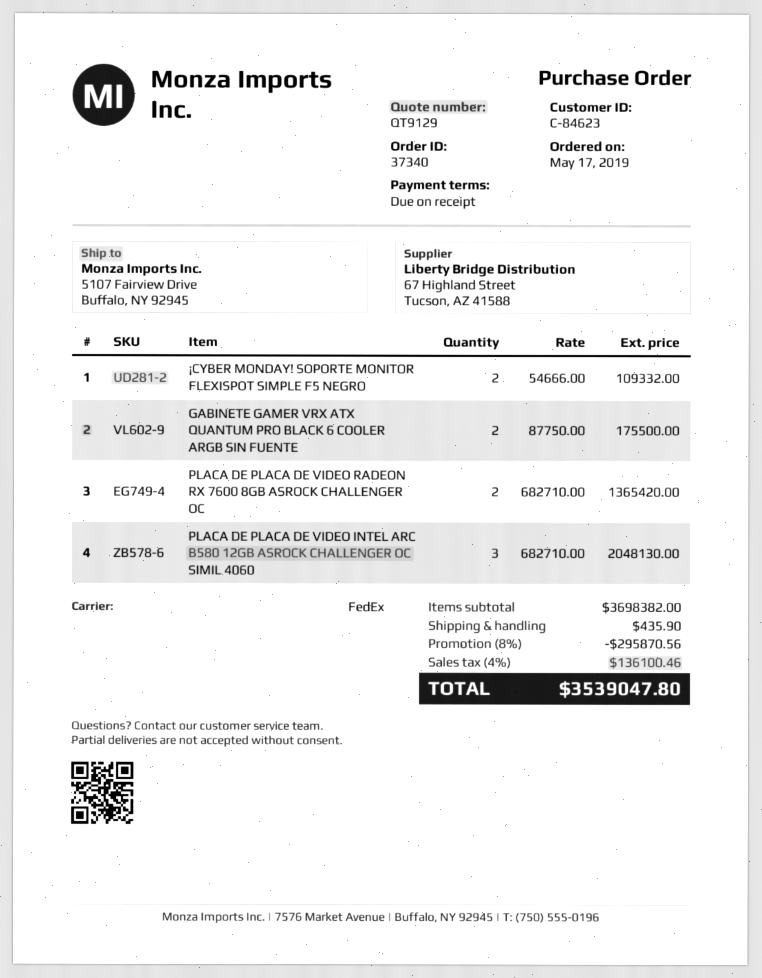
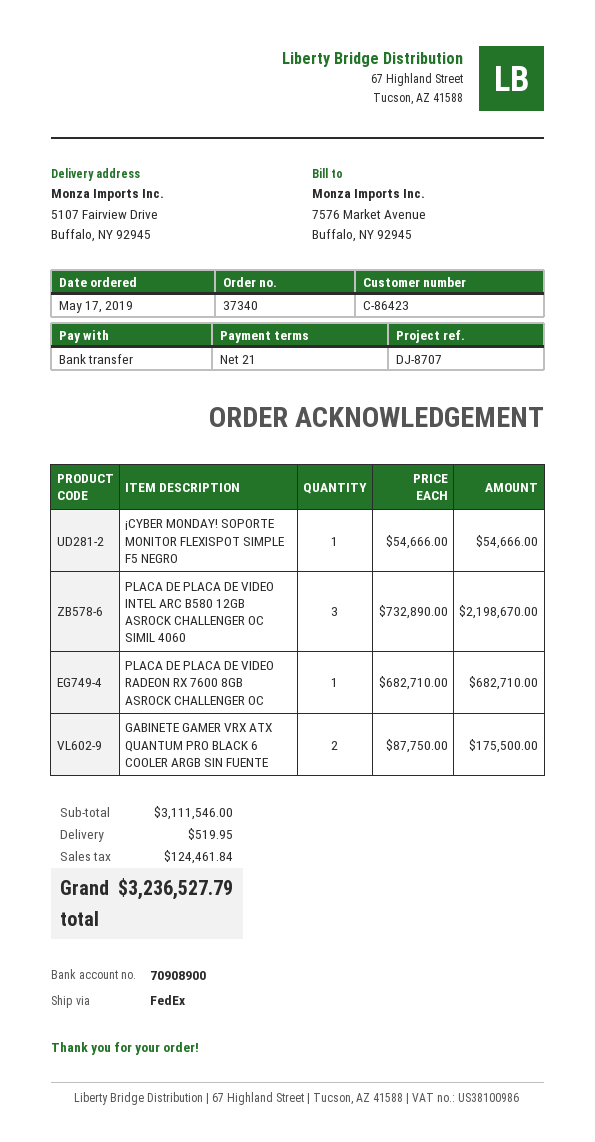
payment terms: on receipt -> 21 days
customer number: C-84623 -> C-86423
¡CYBER MONDAY! SOPORTE MONITOR FLEXISPOT SIMPLE F5 NEGRO: 2 x 54666.00 = 109332.00 -> 1 x 54666.00 = 54666.00
PLACA DE PLACA DE VIDEO RADEON RX 7600 8GB ASROCK CHALLENGER OC: 2 x 682710.00 = 1365420.00 -> 1 x 682710.00 = 682710.00
PLACA DE PLACA DE VIDEO INTEL ARC B580 12GB ASROCK CHALLENGER OC SIMIL 4060: 3 x 682710.00 = 2048130.00 -> 3 x 732890.00 = 2198670.00
subtotal: 3698382.00 -> 3111546.00
discount: 8% = 295870.56 -> none
shipping: 435.90 -> 519.95
tax: 136100.46 -> 124461.84
total: 3539047.80 -> 3236527.79

